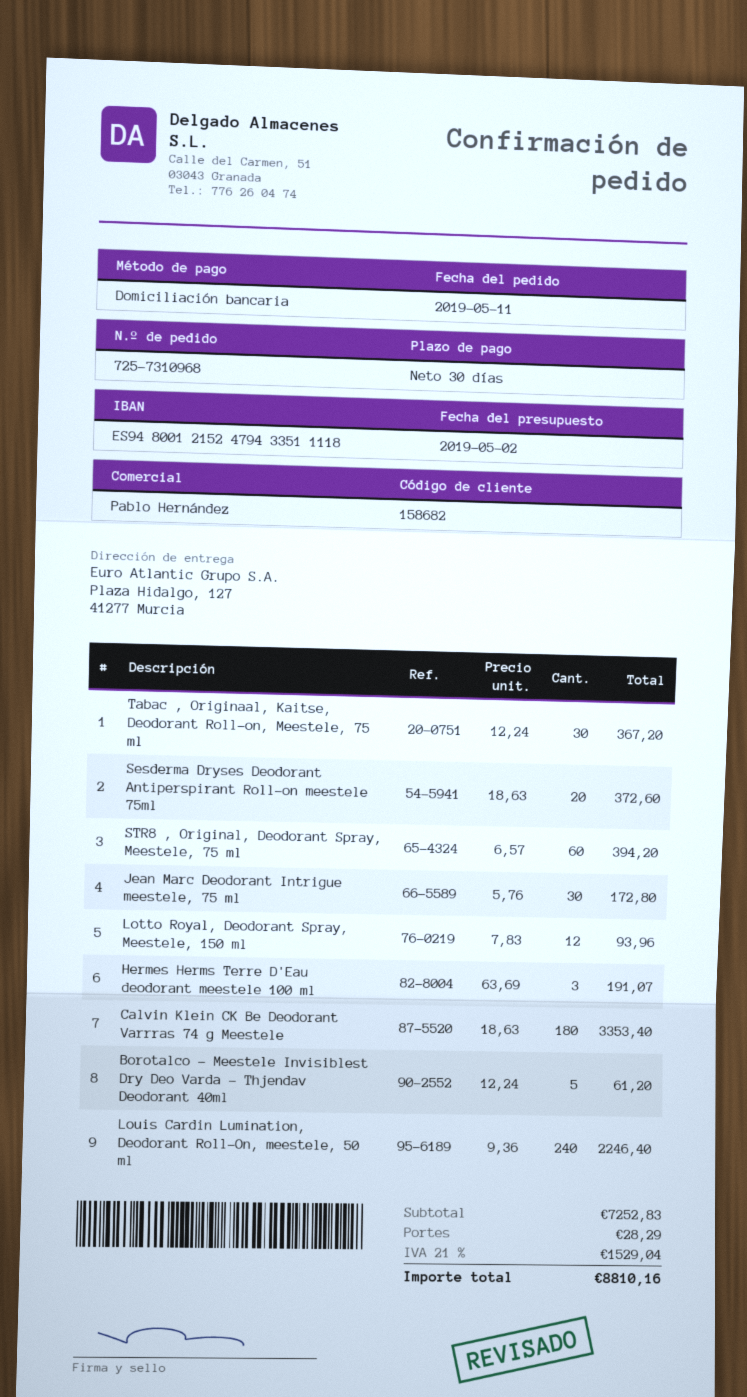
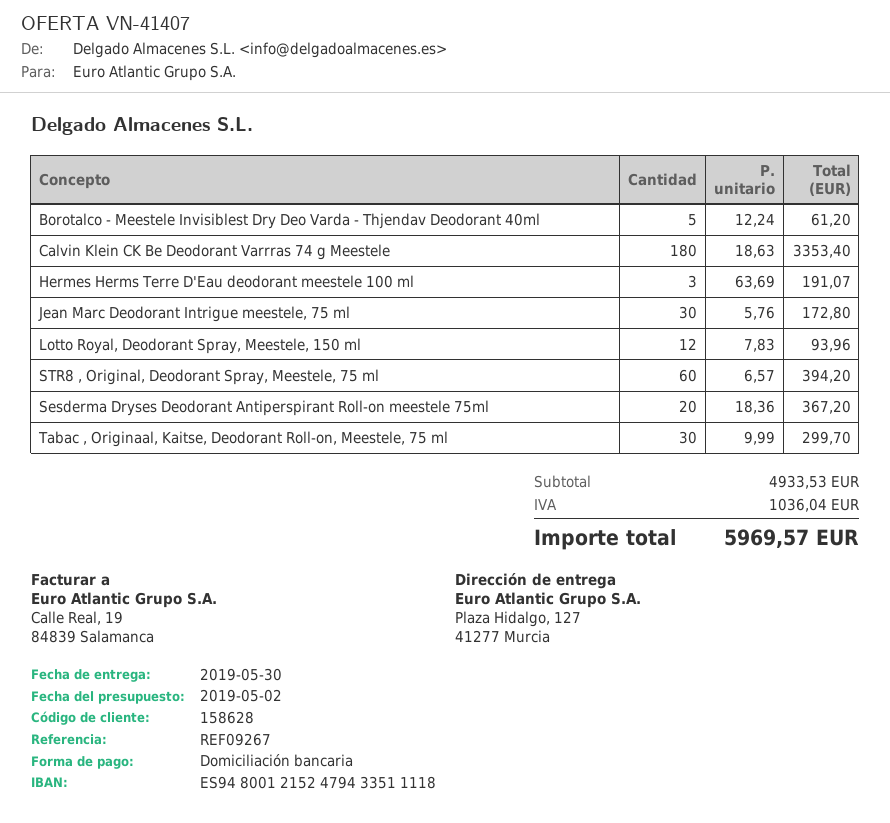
customer number: 158682 -> 158628
Tabac , Originaal, Kaitse, Deodorant Roll-on, Meestele, 75 ml: 30 x 12.24 = 367.20 -> 30 x 9.99 = 299.70
Sesderma Dryses Deodorant Antiperspirant Roll-on meestele 75ml: 20 x 18.63 = 372.60 -> 20 x 18.36 = 367.20
Louis Cardin Lumination, Deodorant Roll-On, meestele, 50 ml: 240 x 9.36 = 2246.40 -> none
subtotal: 7252.83 -> 4933.53
shipping: 28.29 -> none
tax: 1529.04 -> 1036.04
total: 8810.16 -> 5969.57

